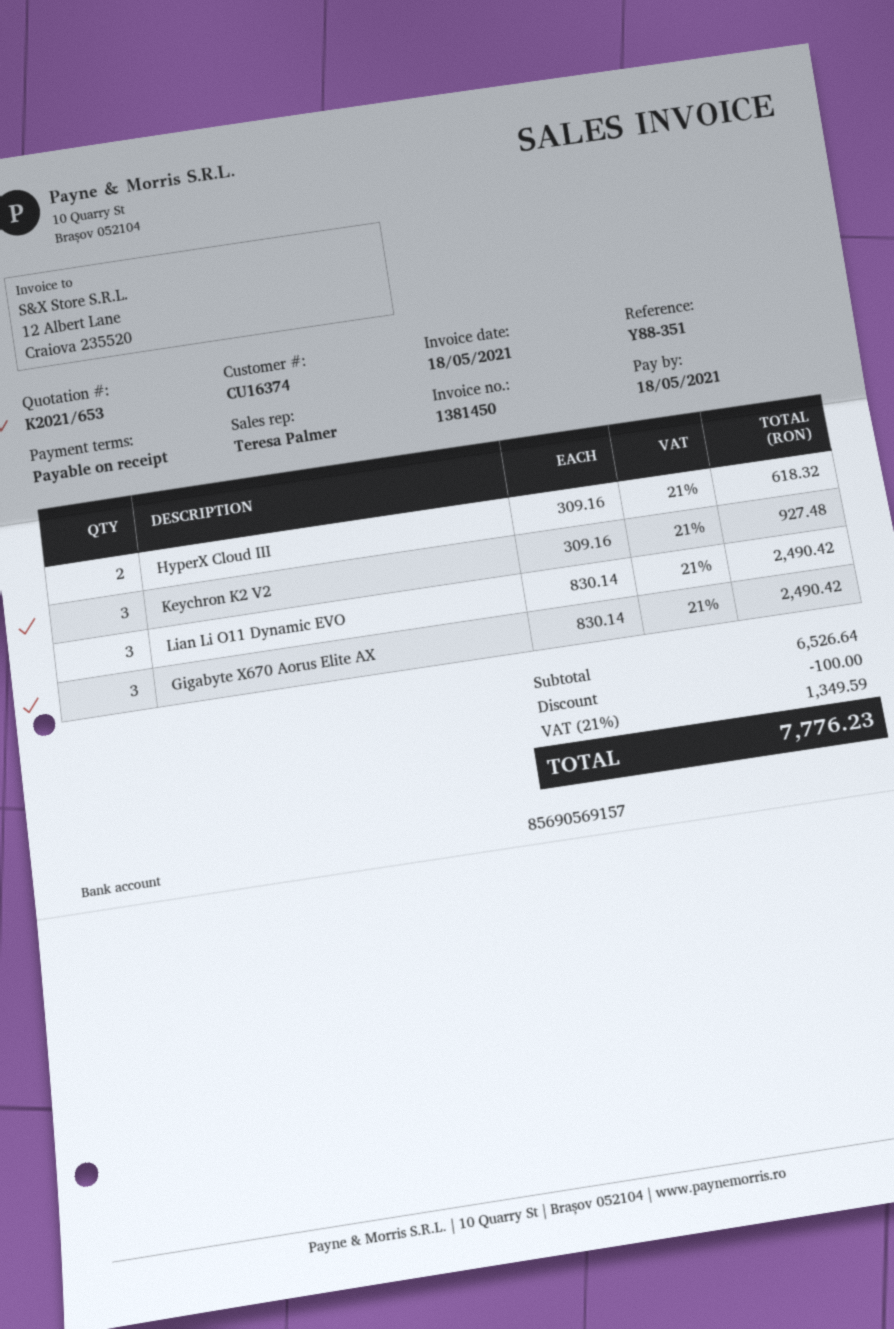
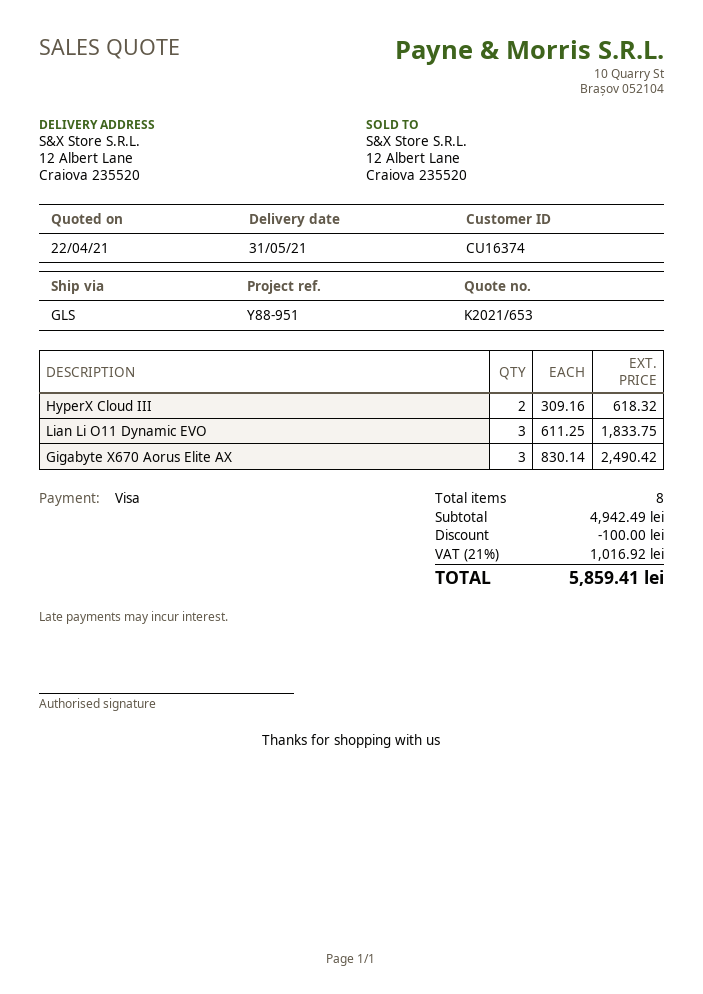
reference: Y88-351 -> Y88-951
Keychron K2 V2: 3 x 309.16 = 927.48 -> none
Lian Li O11 Dynamic EVO: 3 x 830.14 = 2490.42 -> 3 x 611.25 = 1833.75
subtotal: 6526.64 -> 4942.49
tax: 21% = 1349.59 -> 21% = 1016.92
total: 7776.23 -> 5859.41

